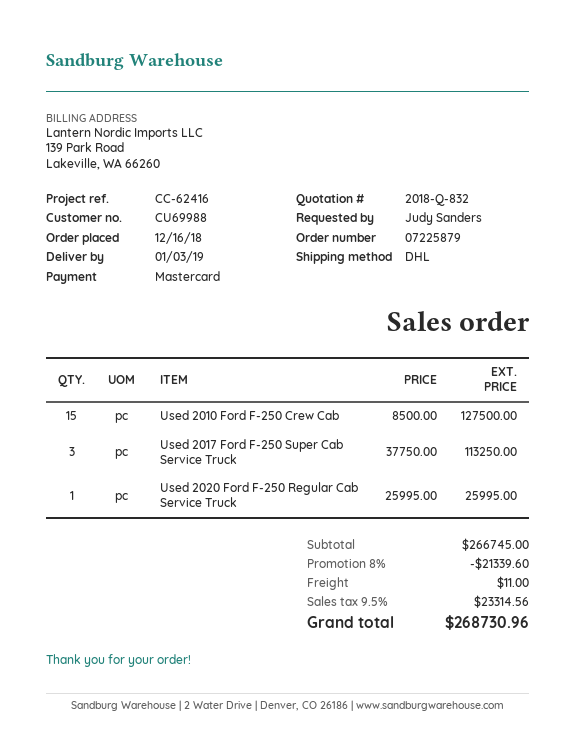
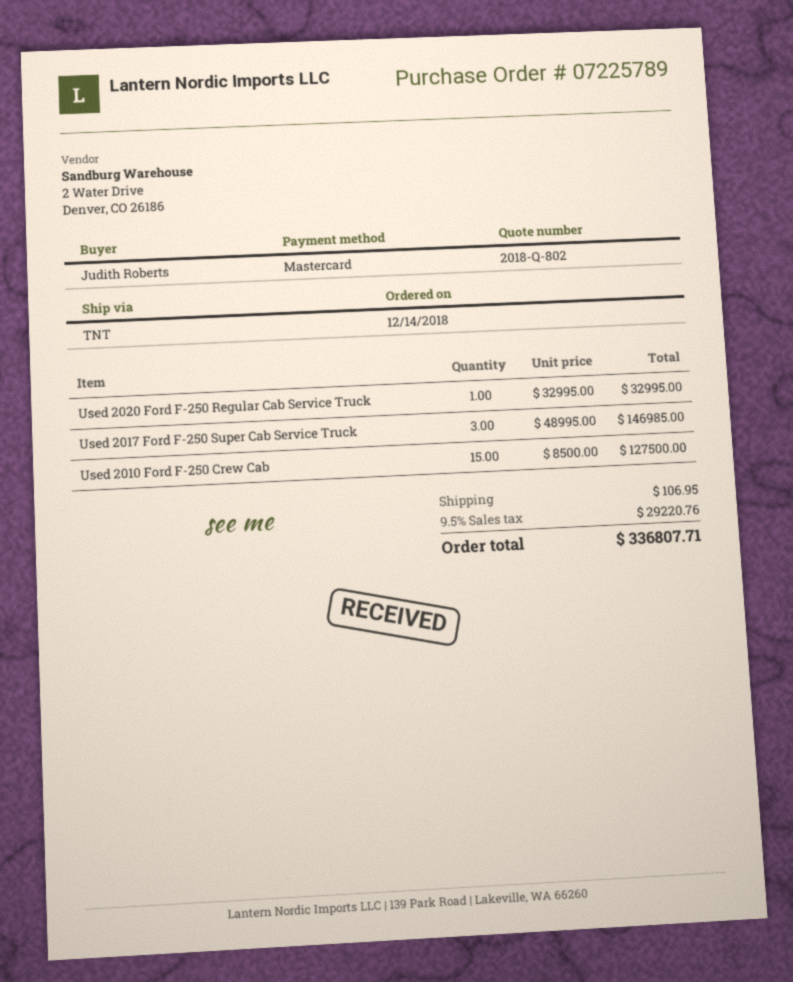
quote number: 2018-Q-832 -> 2018-Q-802
order number: 07225879 -> 07225789
order date: 2018-12-16 -> 2018-12-14
ordered by: Judy Sanders -> Judith Roberts
shipping method: DHL -> TNT
Used 2017 Ford F-250 Super Cab Service Truck: 3 x 37750.00 = 113250.00 -> 3 x 48995.00 = 146985.00
Used 2020 Ford F-250 Regular Cab Service Truck: 1 x 25995.00 = 25995.00 -> 1 x 32995.00 = 32995.00
discount: 8% = 21339.60 -> none
shipping: 11.00 -> 106.95
tax: 9.5% = 23314.56 -> 9.5% = 29220.76
total: 268730.96 -> 336807.71

